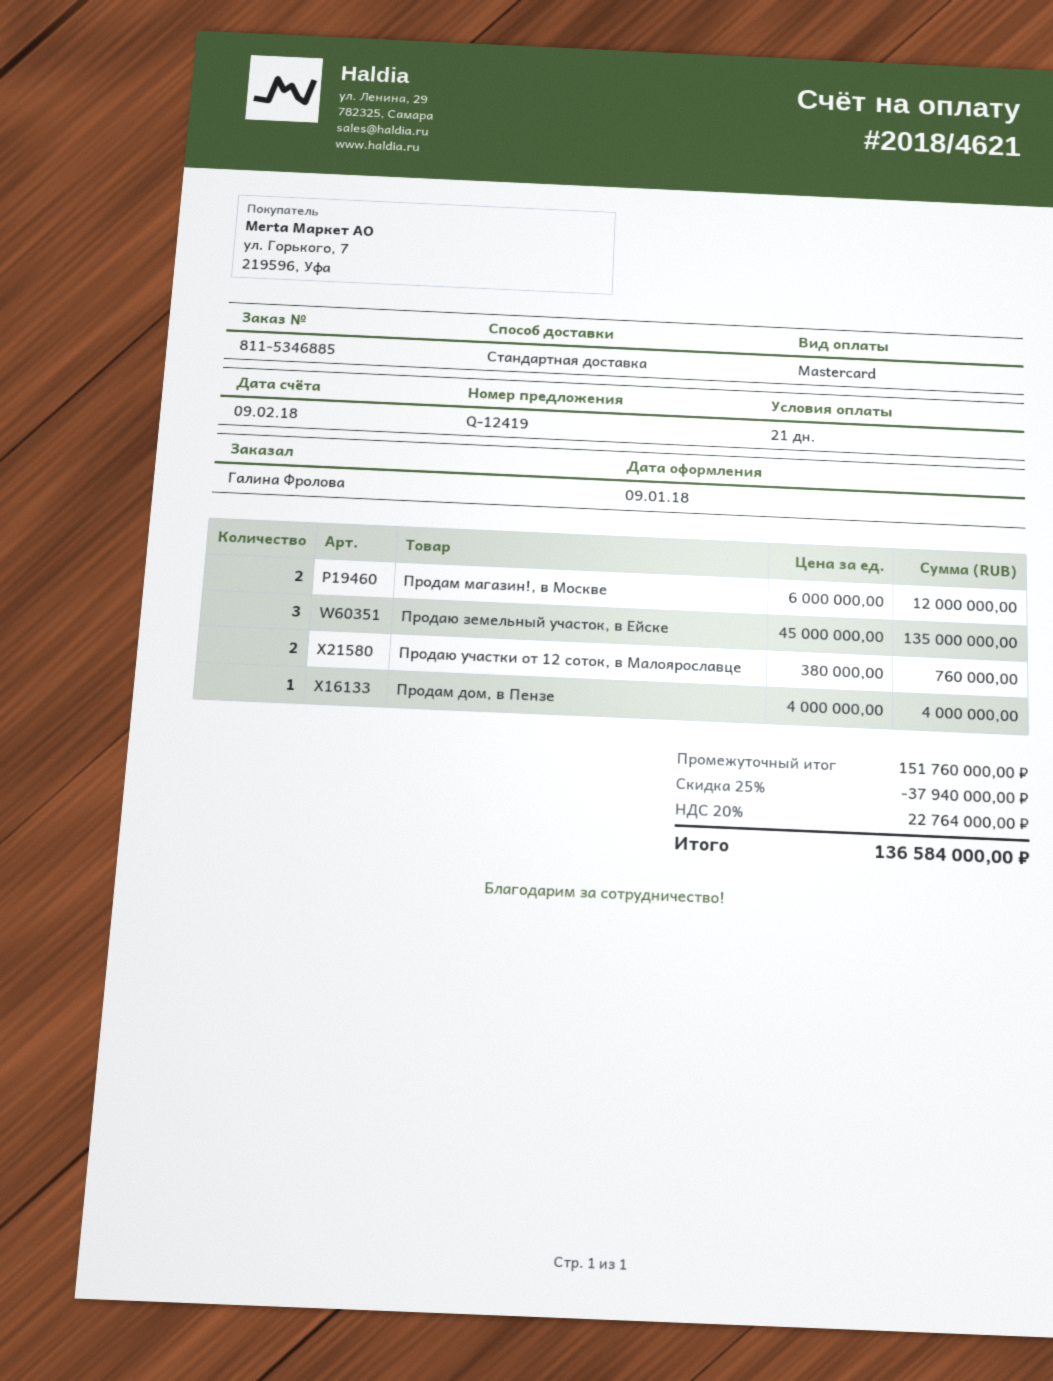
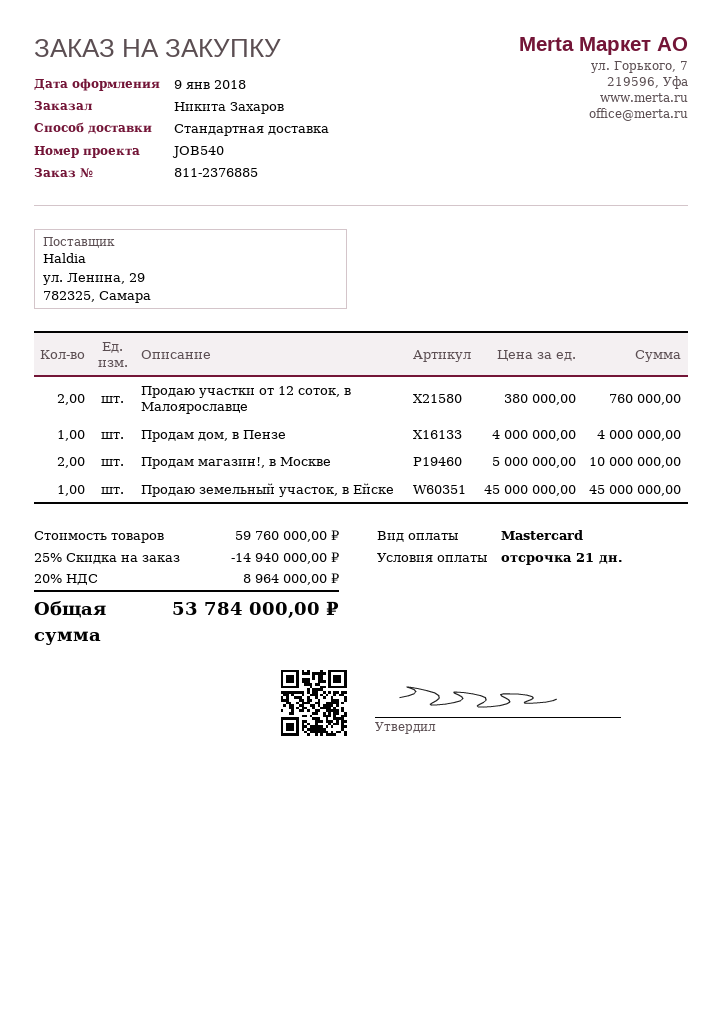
order number: 811-5346885 -> 811-2376885
ordered by: Галина Фролова -> Никита Захаров
Продам магазин!, в Москве: 2 x 6000000.00 = 12000000.00 -> 2 x 5000000.00 = 10000000.00
Продаю земельный участок, в Ейске: 3 x 45000000.00 = 135000000.00 -> 1 x 45000000.00 = 45000000.00
subtotal: 151760000.00 -> 59760000.00
discount: 25% = 37940000.00 -> 25% = 14940000.00
tax: 20% = 22764000.00 -> 20% = 8964000.00
total: 136584000.00 -> 53784000.00

